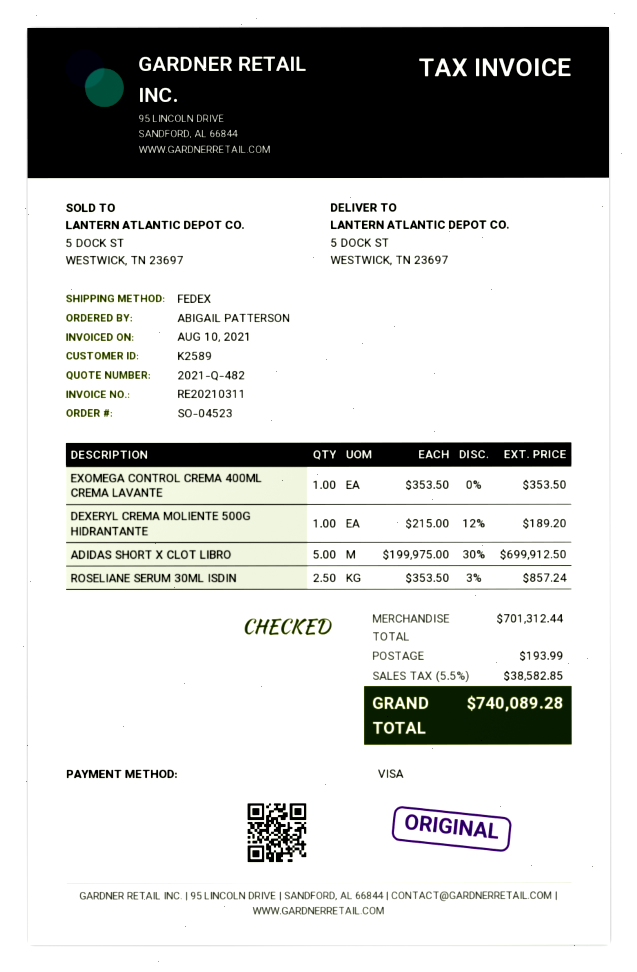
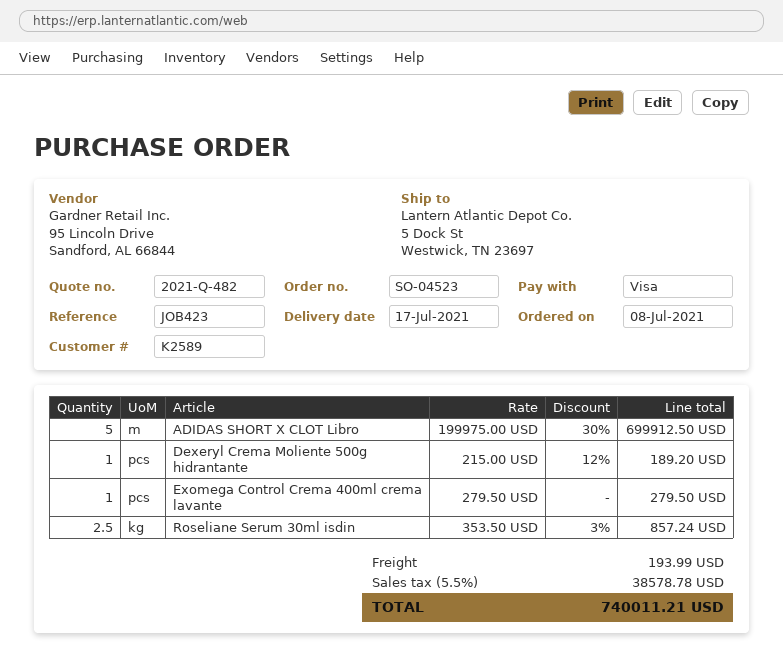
EXOMEGA CONTROL CREMA 400ML CREMA LAVANTE: 1 x 353.50 = 353.50 -> 1 x 279.50 = 279.50
tax: 5.5% = 38582.85 -> 5.5% = 38578.78
total: 740089.28 -> 740011.21

